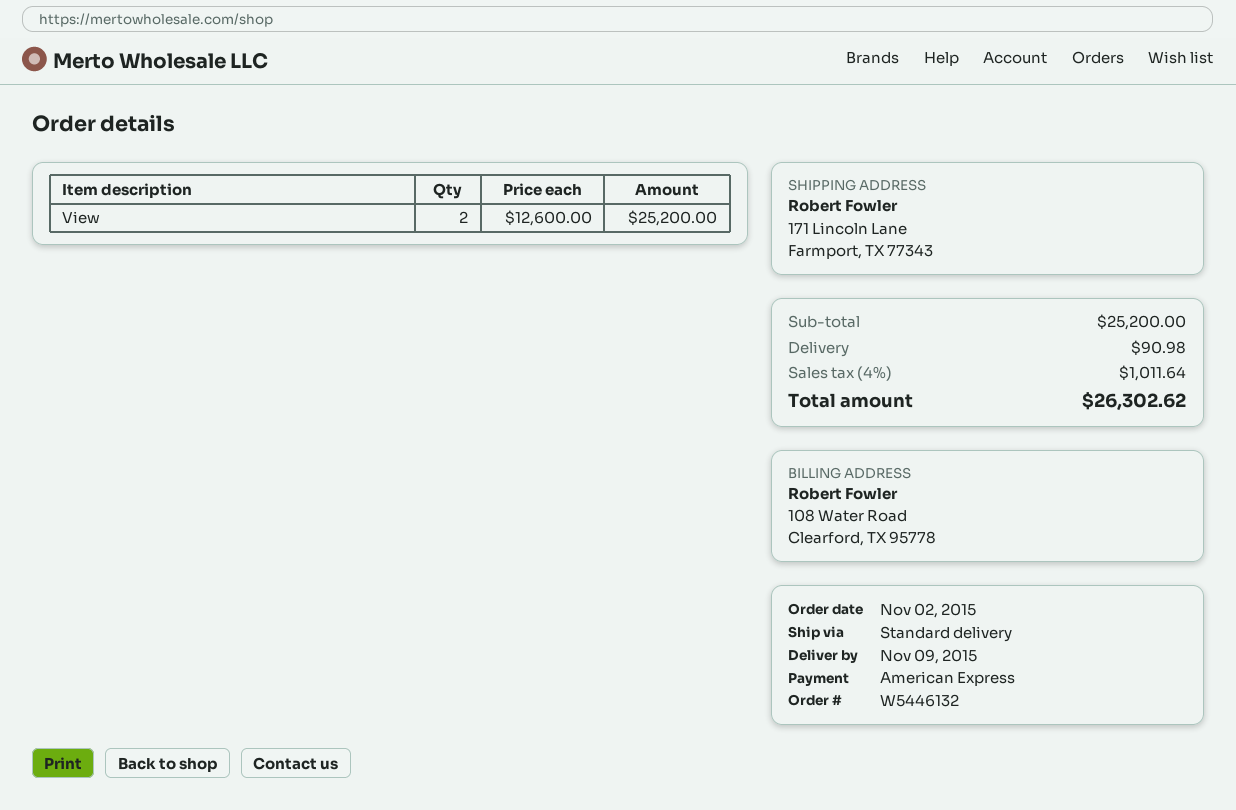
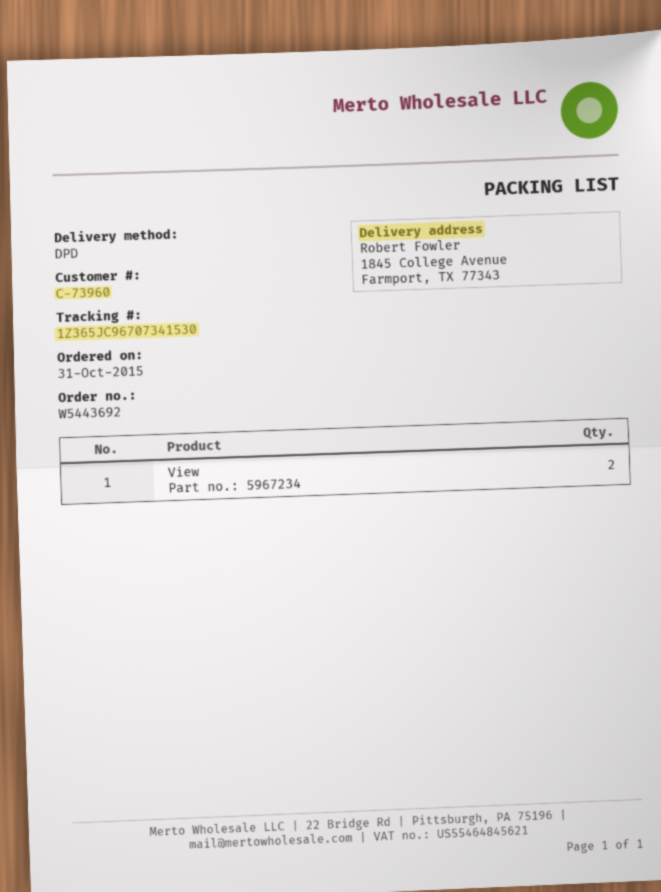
order number: W5446132 -> W5443692
order date: 2015-11-02 -> 2015-10-31
shipping method: standard -> DPD
ship to: 171 Lincoln Lane, Farmport, TX 77343 -> 1845 College Avenue, Farmport, TX 77343

